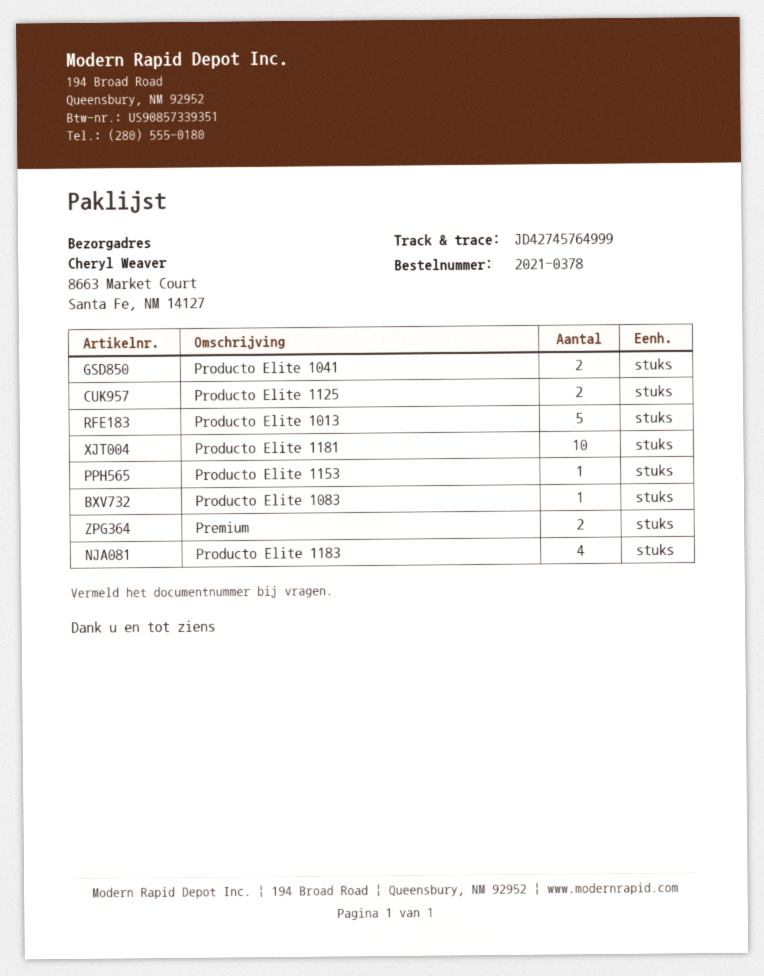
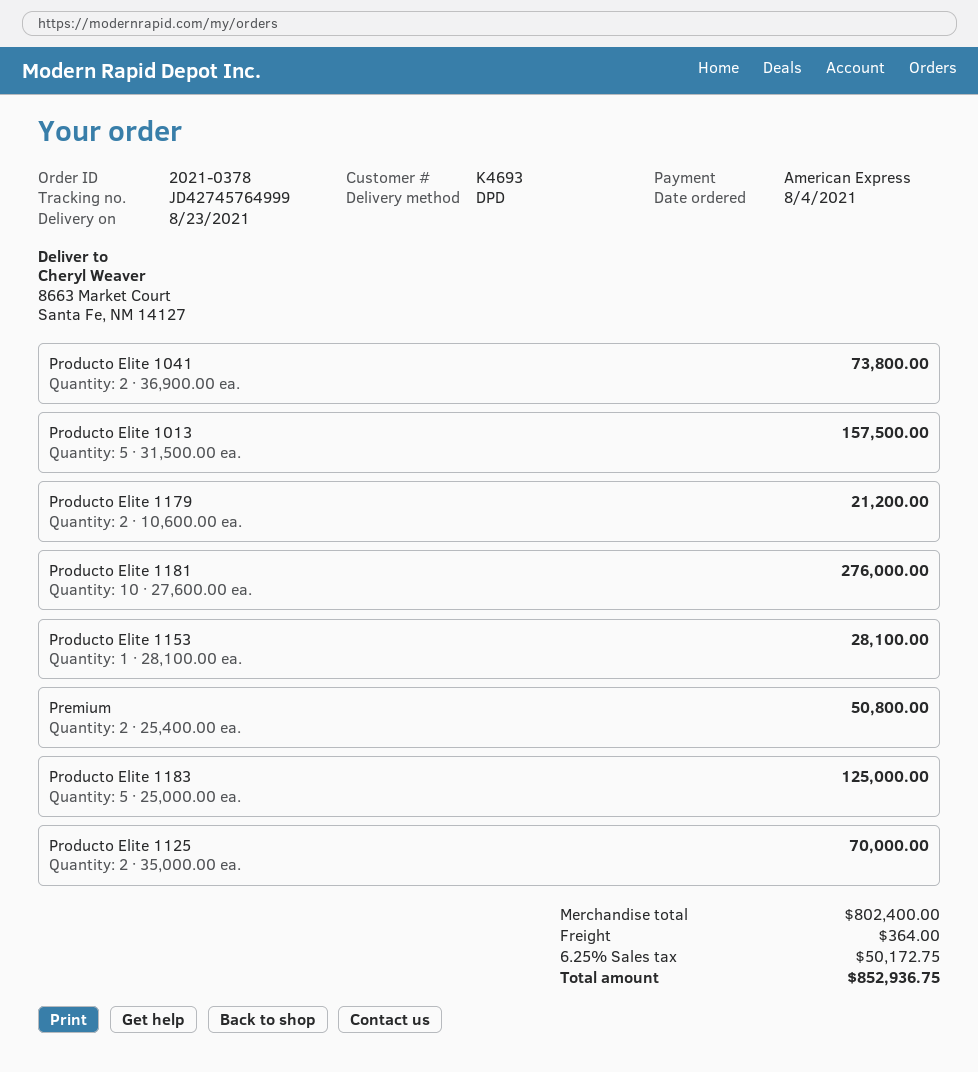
Producto Elite 1083: 1 -> none
Producto Elite 1183: 4 -> 5
Producto Elite 1179: none -> 2

